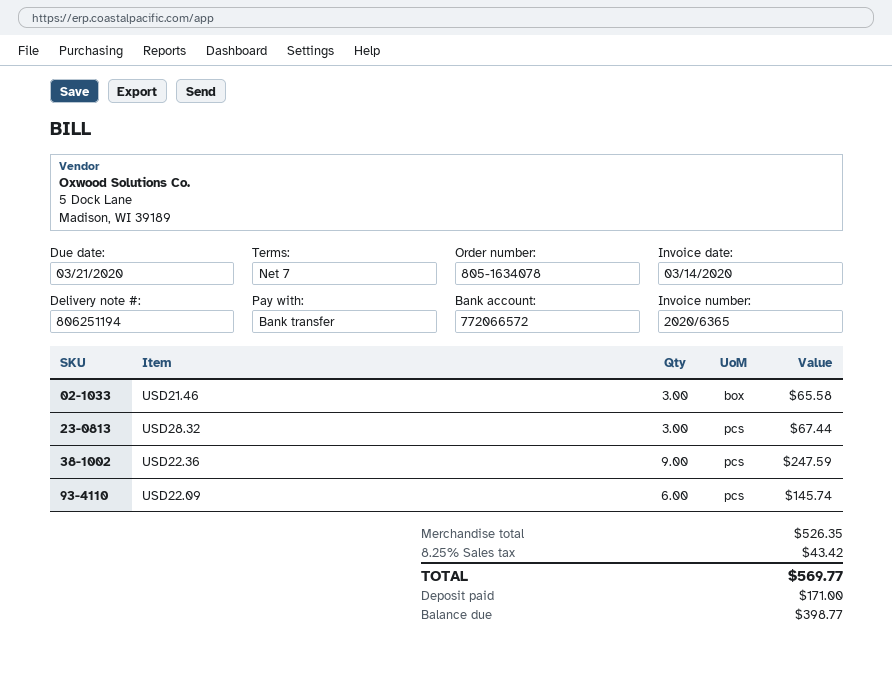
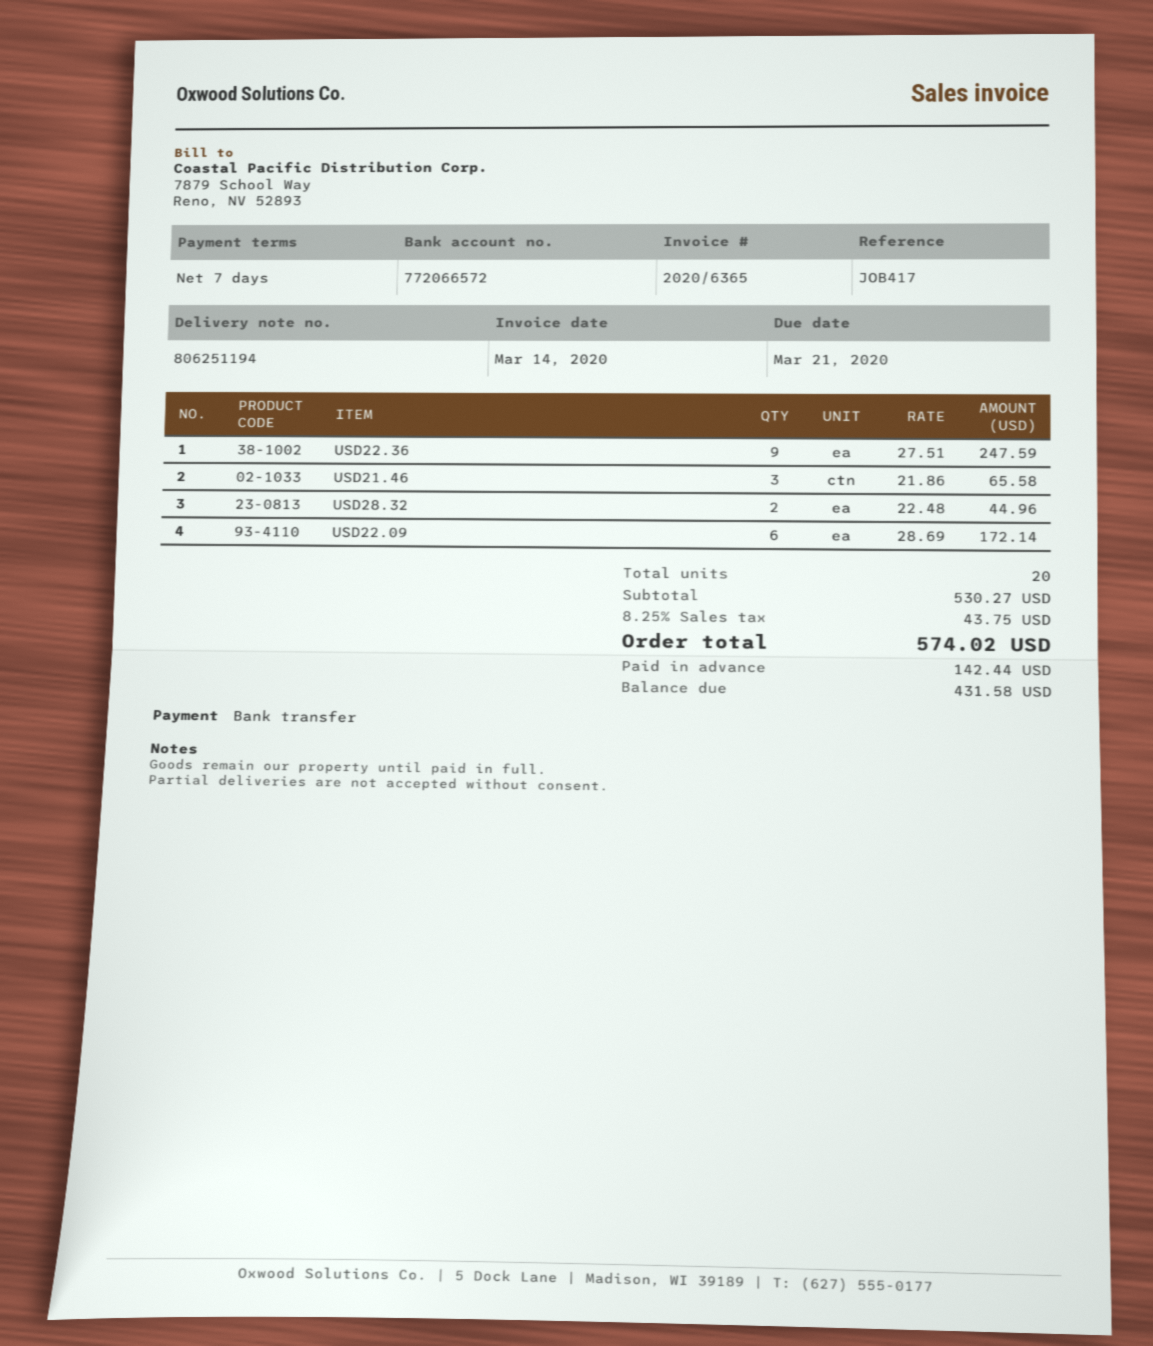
USD28.32: 3 for 67.44 -> 2 for 44.96
USD22.09: 6 for 145.74 -> 6 for 172.14
subtotal: 526.35 -> 530.27
tax: 8.25% = 43.42 -> 8.25% = 43.75
total: 569.77 -> 574.02
deposit: 171.00 -> 142.44
balance: 398.77 -> 431.58

